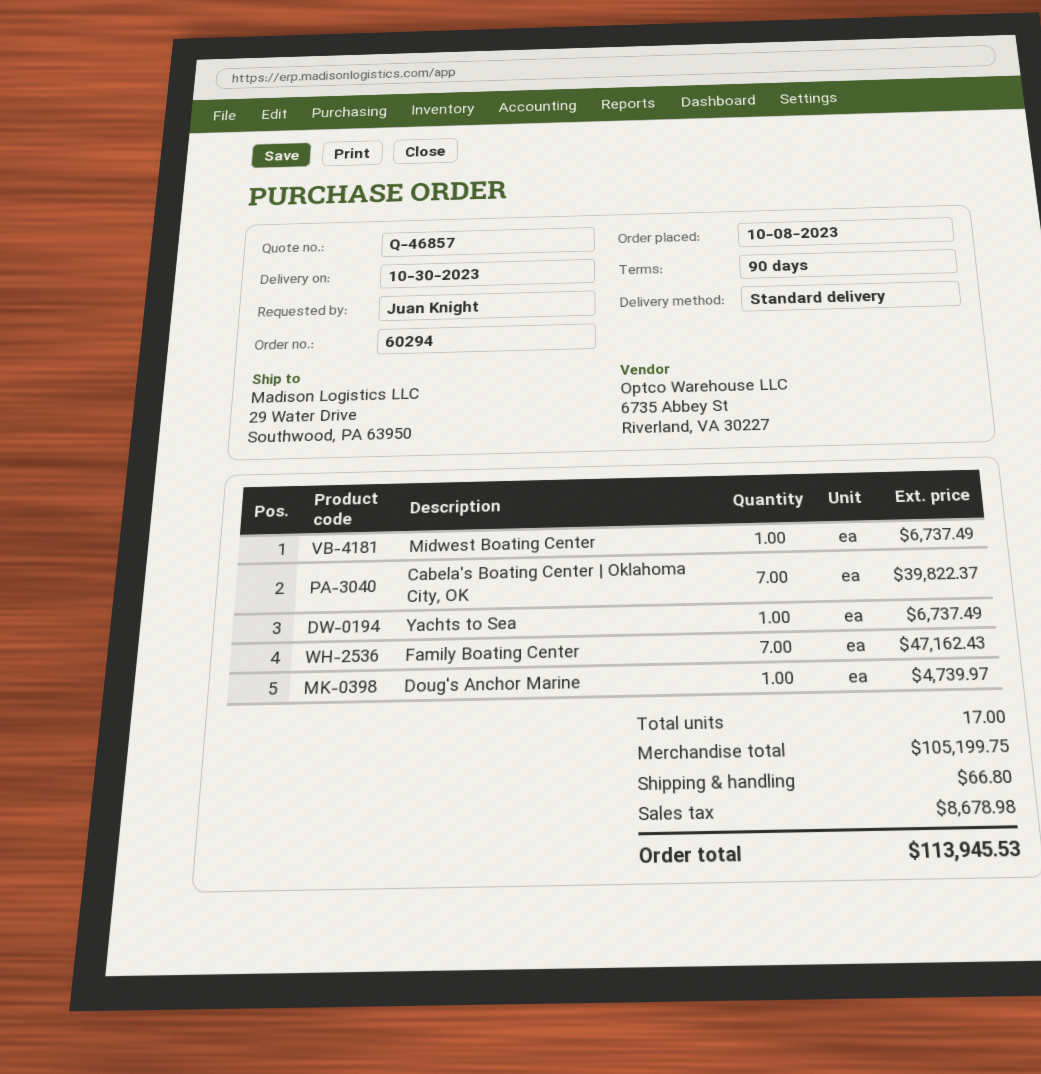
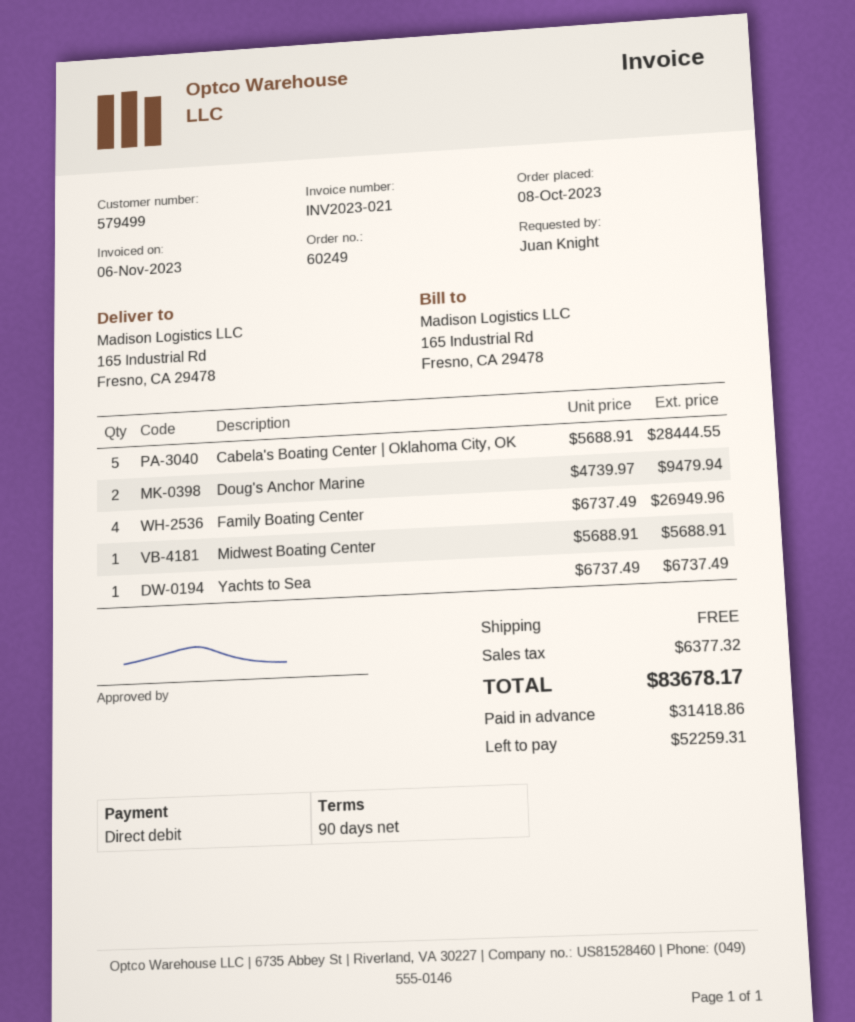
order number: 60294 -> 60249
ship to: 29 Water Drive, Southwood, PA 63950 -> 165 Industrial Rd, Fresno, CA 29478
Midwest Boating Center: 1 for 6737.49 -> 1 for 5688.91
Cabela's Boating Center | Oklahoma City, OK: 7 for 39822.37 -> 5 for 28444.55
Family Boating Center: 7 for 47162.43 -> 4 for 26949.96
Doug's Anchor Marine: 1 for 4739.97 -> 2 for 9479.94
shipping: 66.80 -> 0.00
tax: 8678.98 -> 6377.32
total: 113945.53 -> 83678.17

